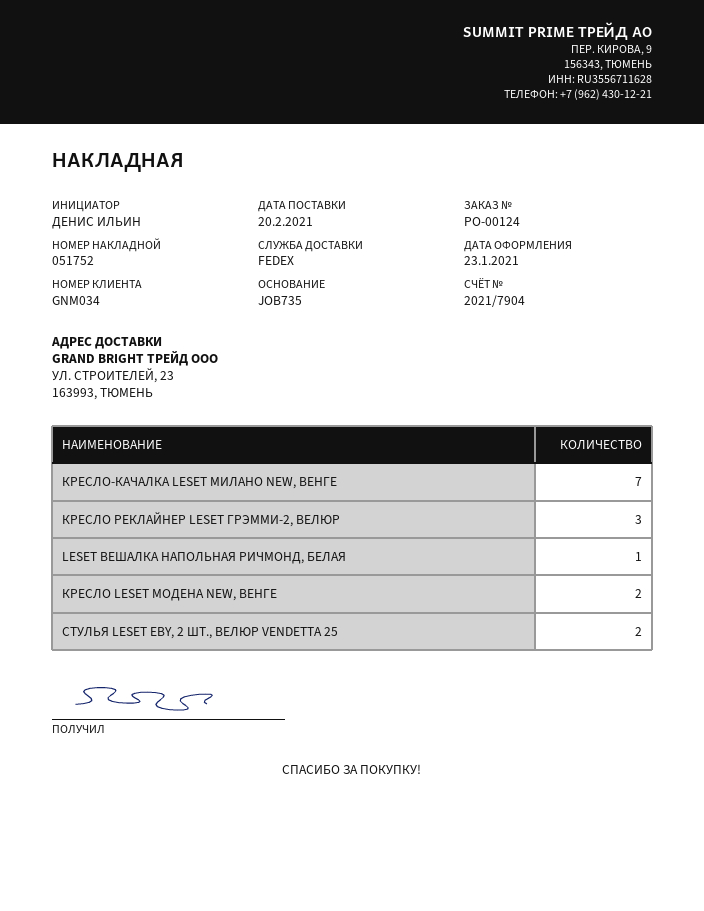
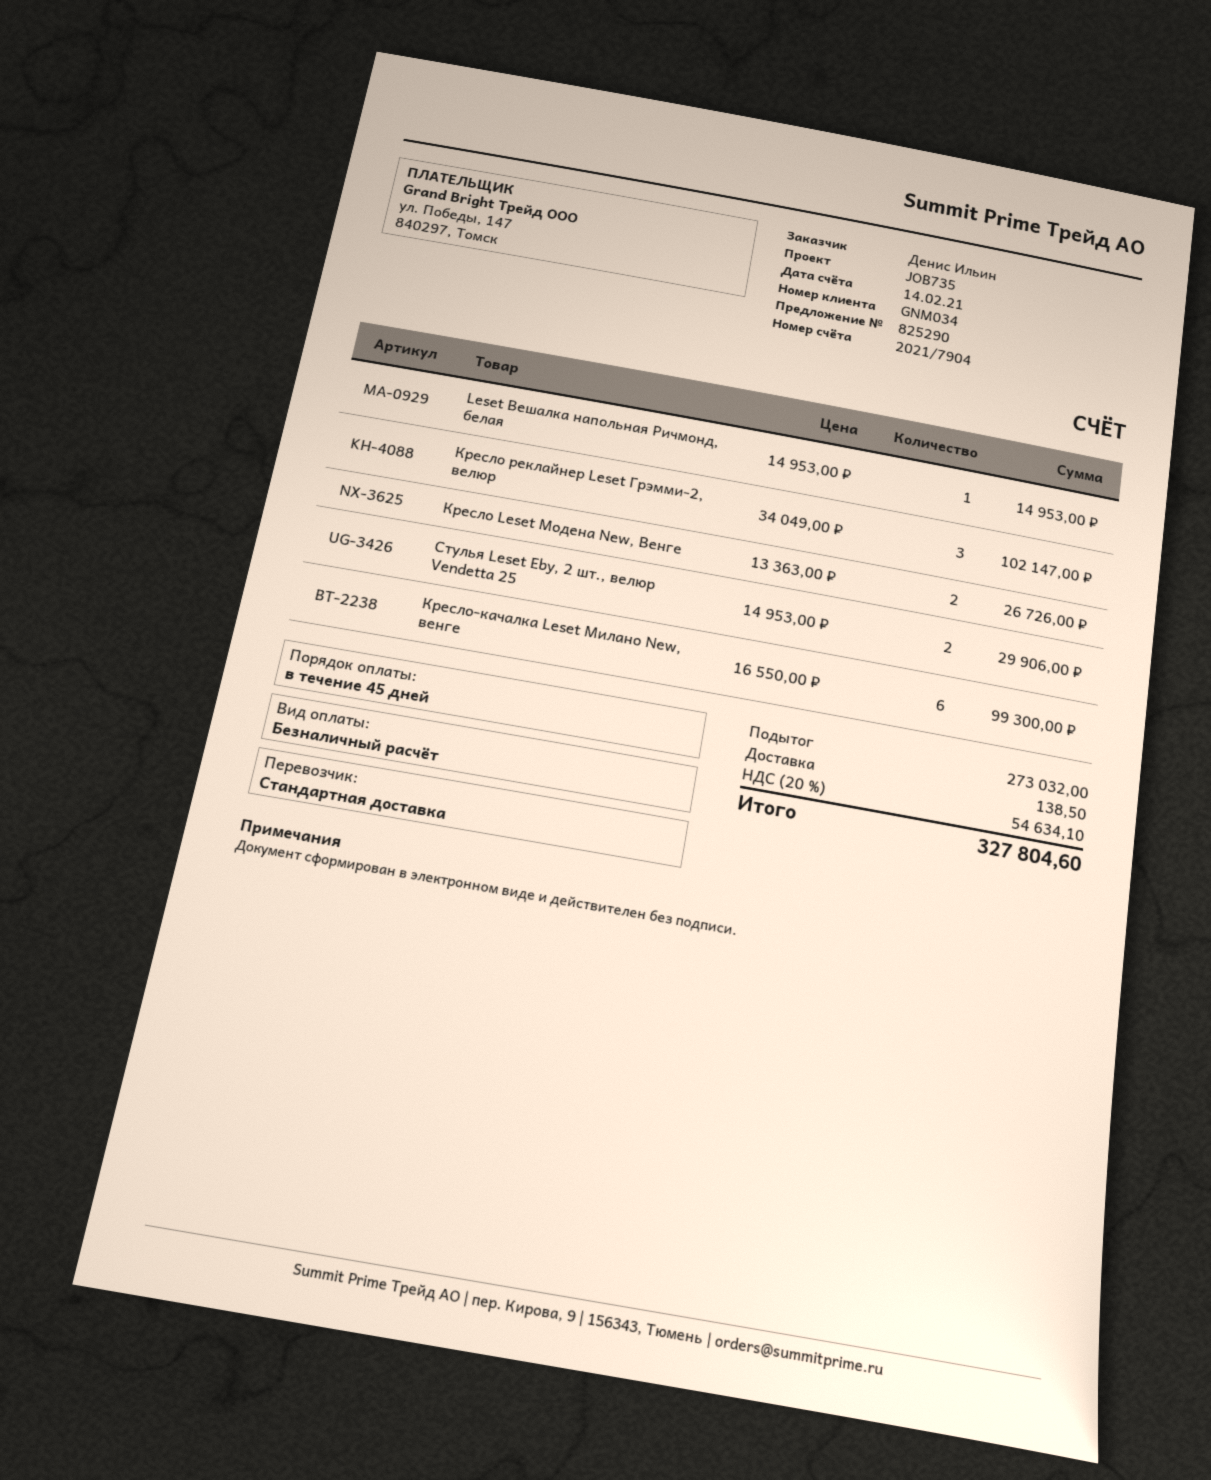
shipping method: FedEx -> standard
КРЕСЛО-КАЧАЛКА LESET МИЛАНО NEW, ВЕНГЕ: 7 -> 6

